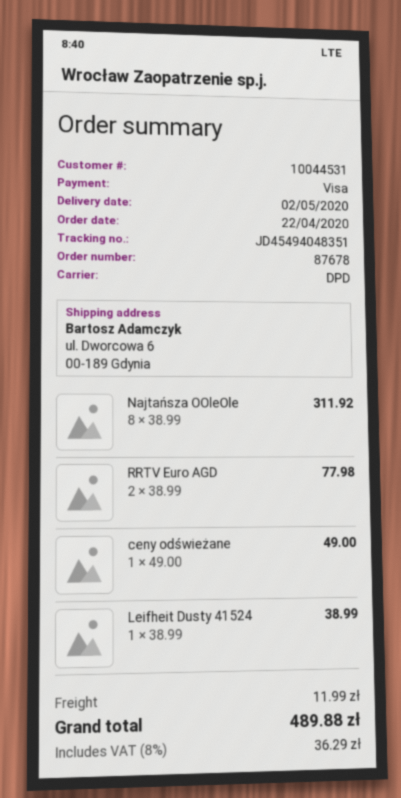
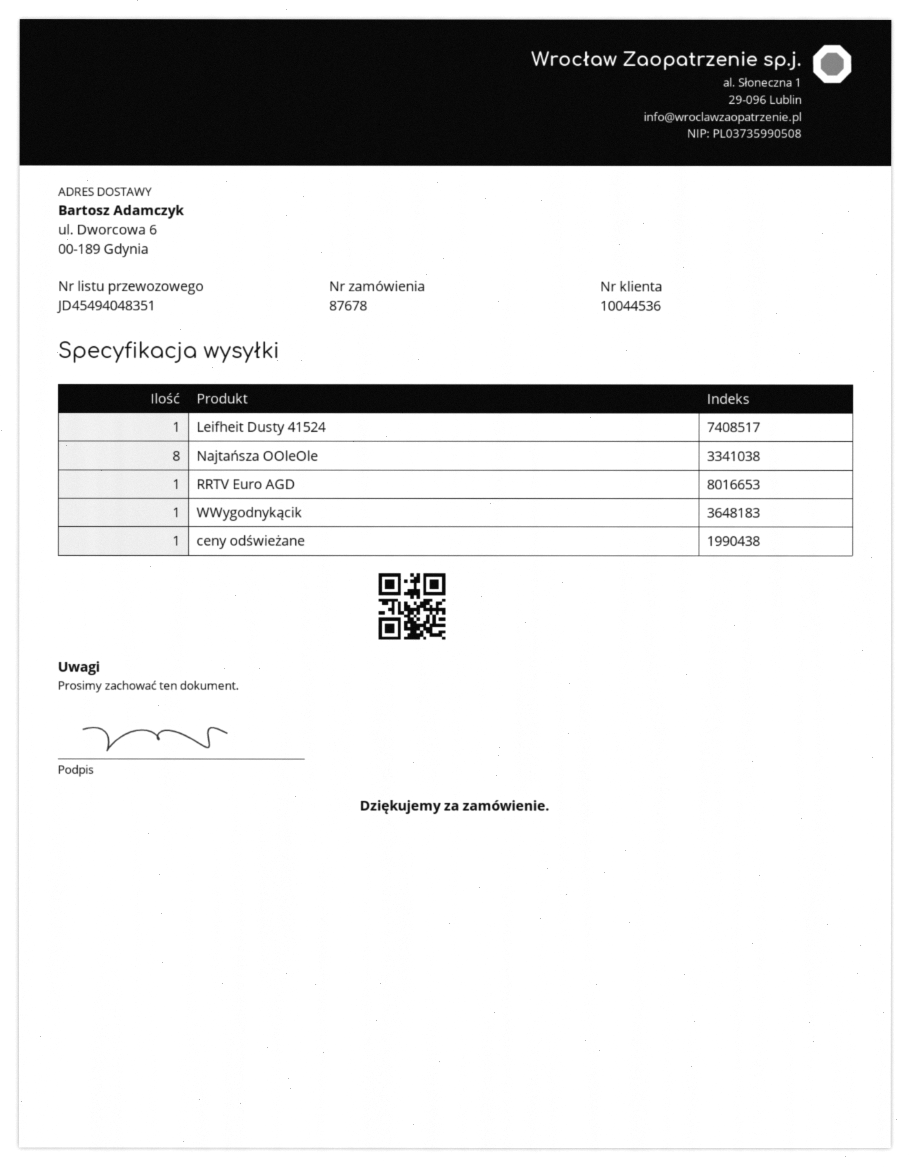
customer number: 10044531 -> 10044536
RRTV Euro AGD: 2 -> 1
WWygodnykącik: none -> 1

